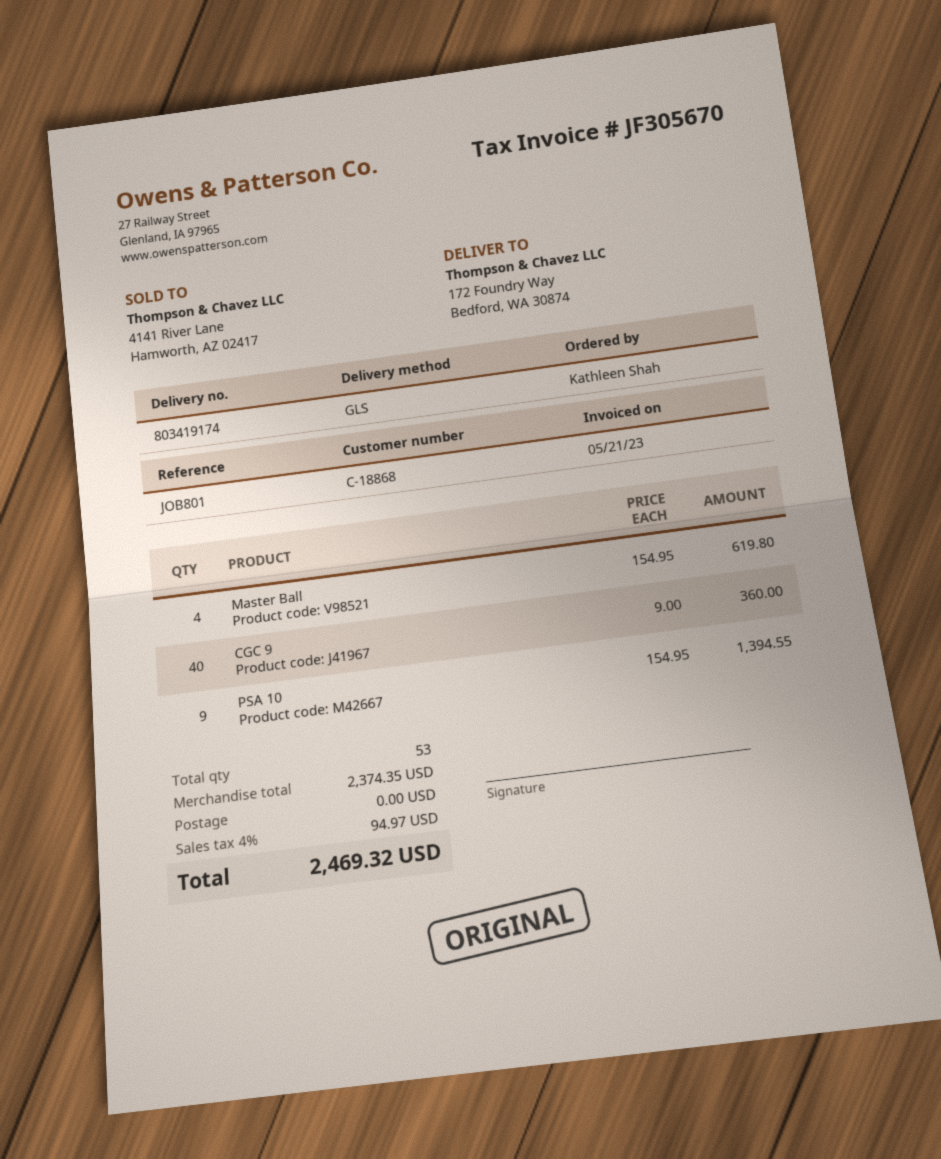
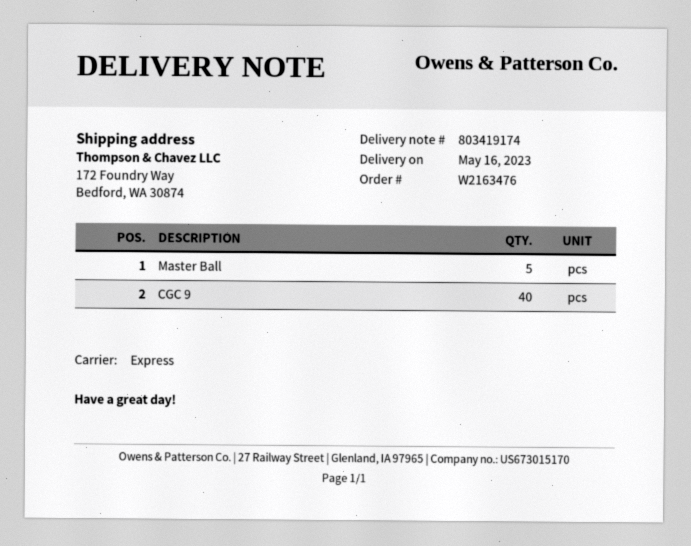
shipping method: GLS -> express
Master Ball: 4 -> 5
PSA 10: 9 -> none

